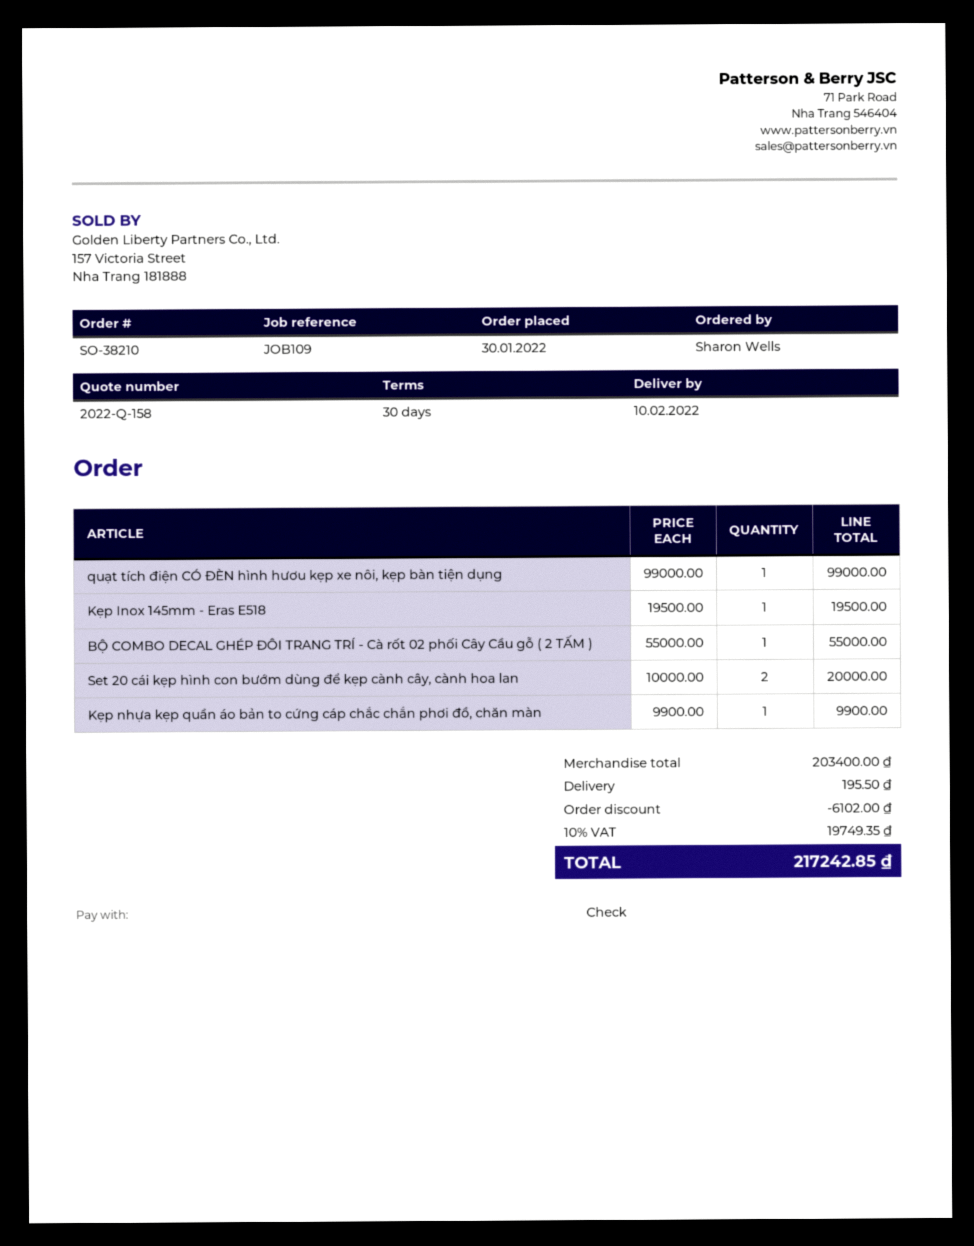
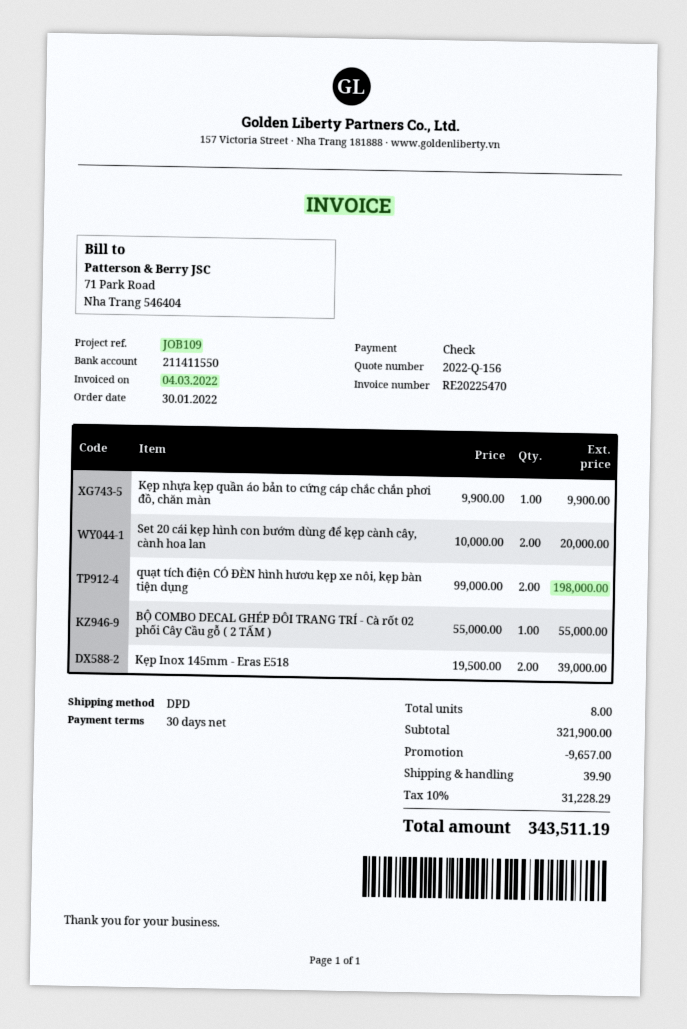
quote number: 2022-Q-158 -> 2022-Q-156
quạt tích điện CÓ ĐÈN hình hươu kẹp xe nôi, kẹp bàn tiện dụng: 1 x 99000.00 = 99000.00 -> 2 x 99000.00 = 198000.00
Kẹp Inox 145mm - Eras E518: 1 x 19500.00 = 19500.00 -> 2 x 19500.00 = 39000.00
subtotal: 203400.00 -> 321900.00
discount: 6102.00 -> 9657.00
shipping: 195.50 -> 39.90
tax: 10% = 19749.35 -> 10% = 31228.29
total: 217242.85 -> 343511.19

